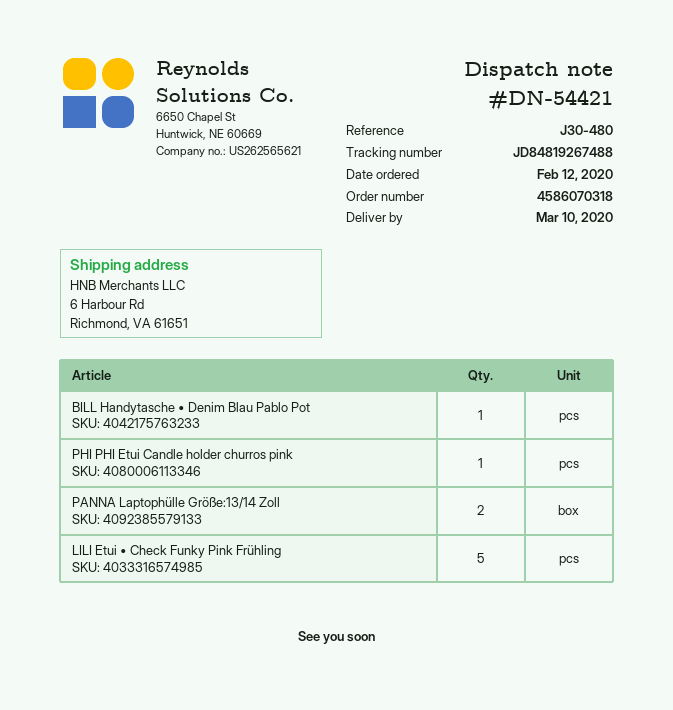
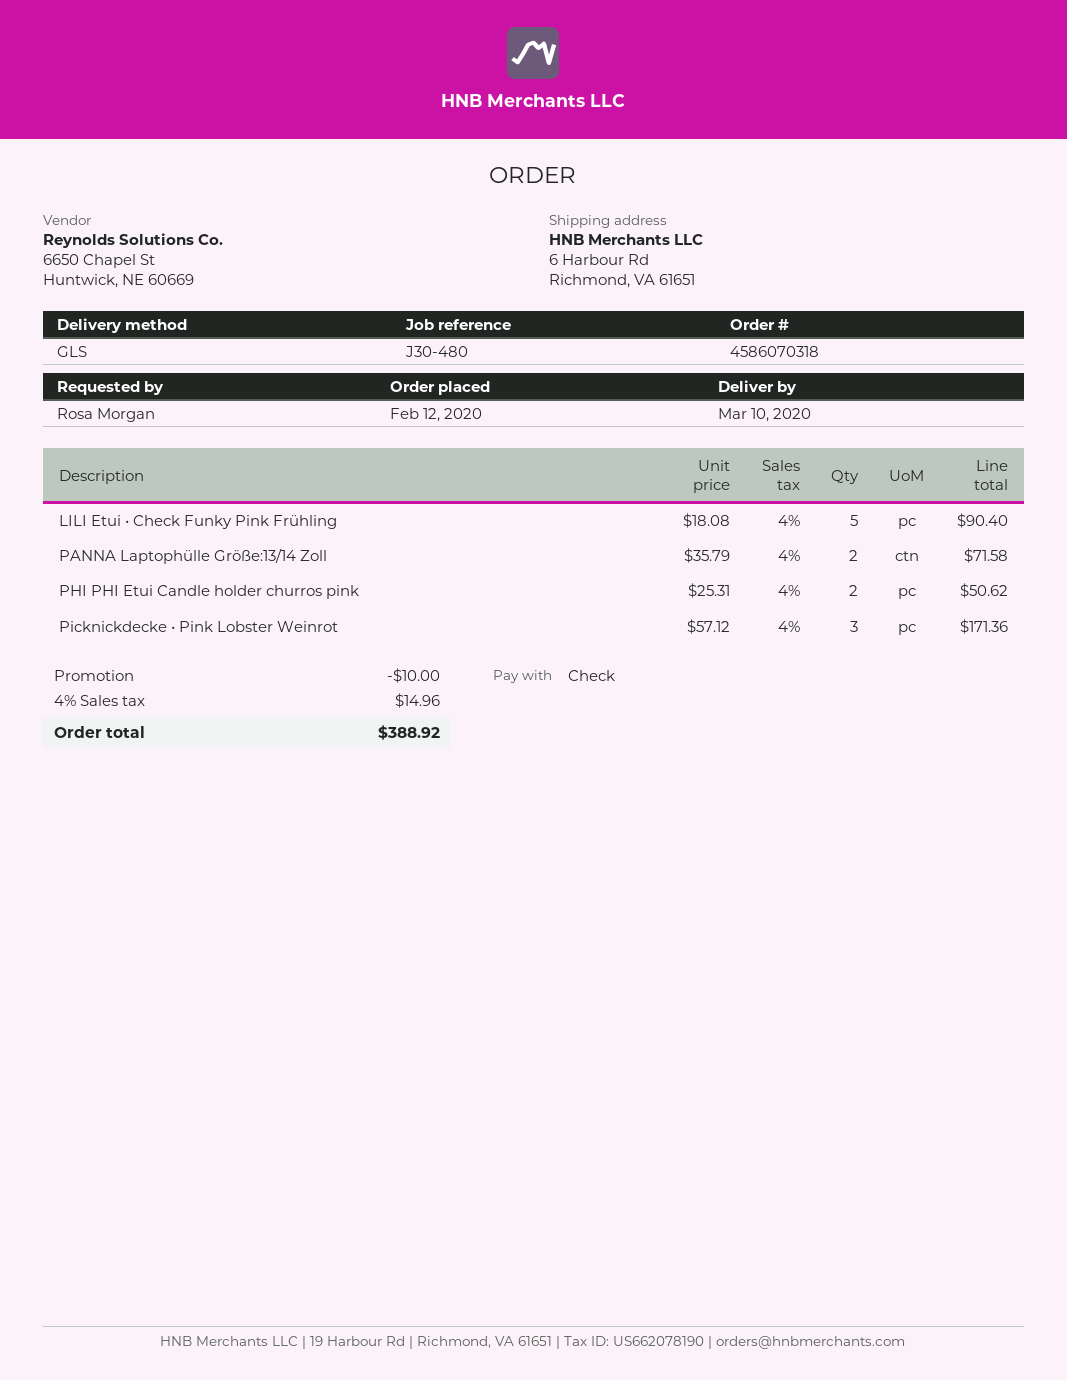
BILL Handytasche • Denim Blau Pablo Pot: 1 -> none
PHI PHI Etui Candle holder churros pink: 1 -> 2
Picknickdecke • Pink Lobster Weinrot: none -> 3

